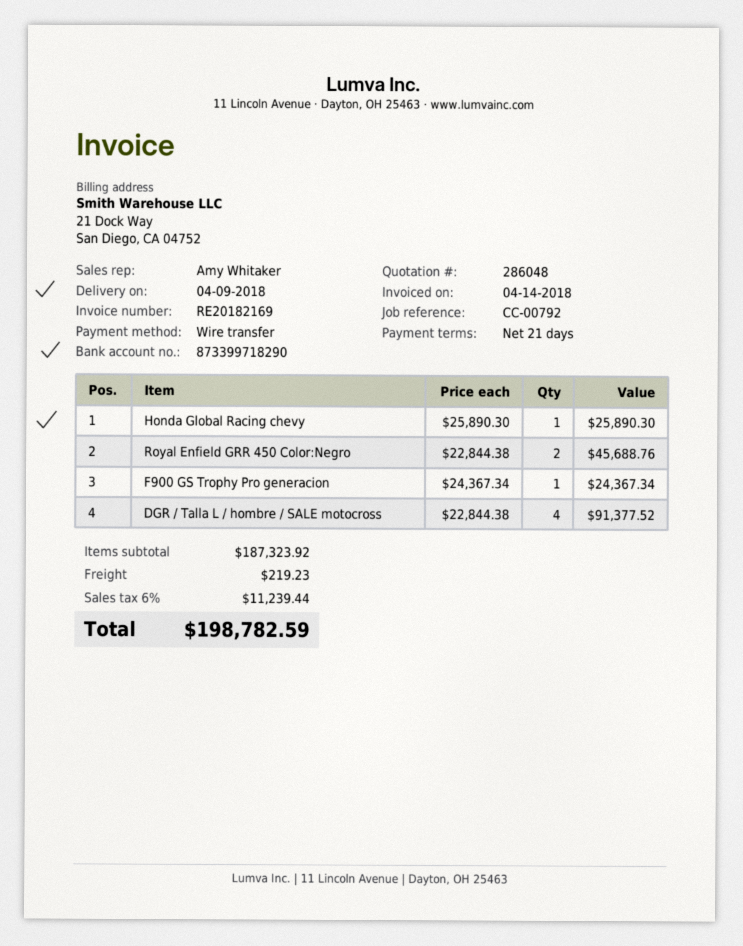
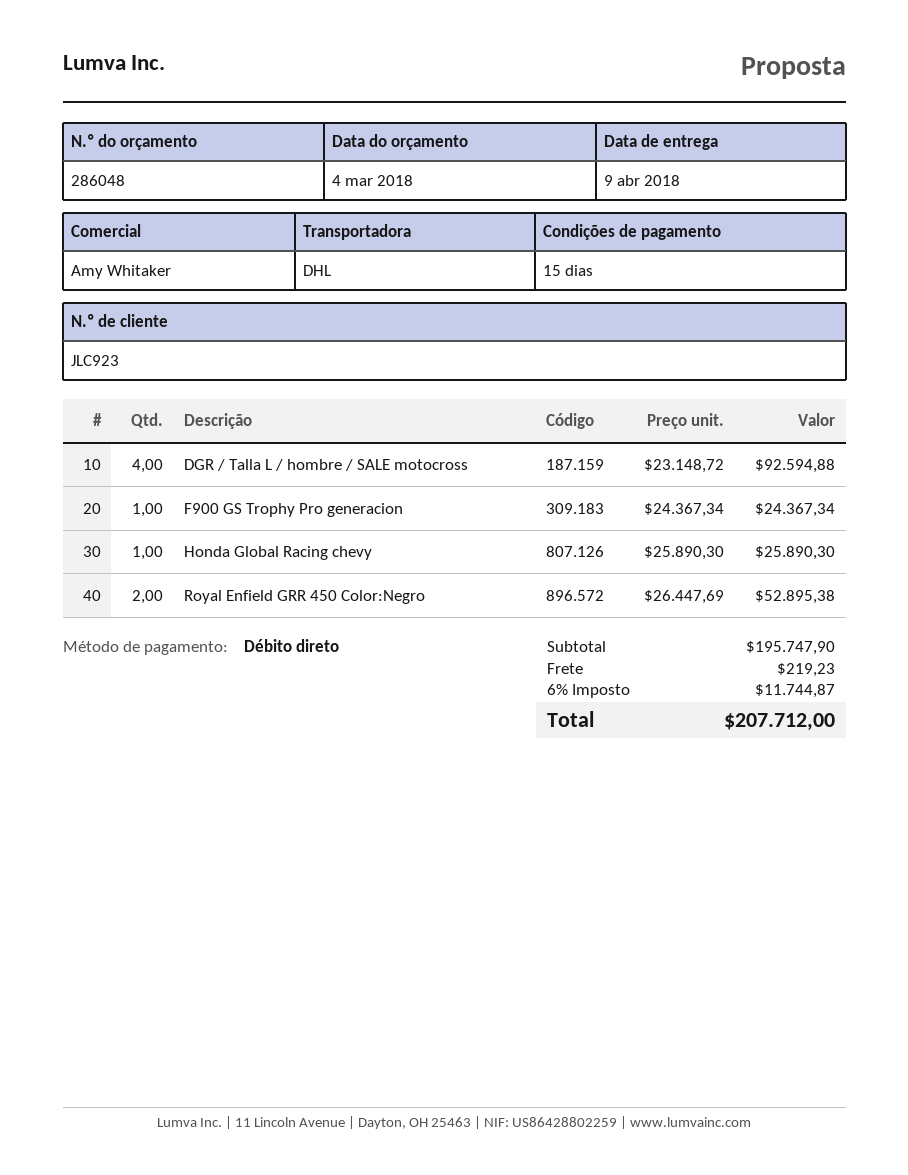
payment terms: 21 days -> 15 days
payment method: bank transfer -> direct debit
Royal Enfield GRR 450 Color:Negro: 2 x 22844.38 = 45688.76 -> 2 x 26447.69 = 52895.38
DGR / Talla L / hombre / SALE motocross: 4 x 22844.38 = 91377.52 -> 4 x 23148.72 = 92594.88
subtotal: 187323.92 -> 195747.90
tax: 6% = 11239.44 -> 6% = 11744.87
total: 198782.59 -> 207712.00

